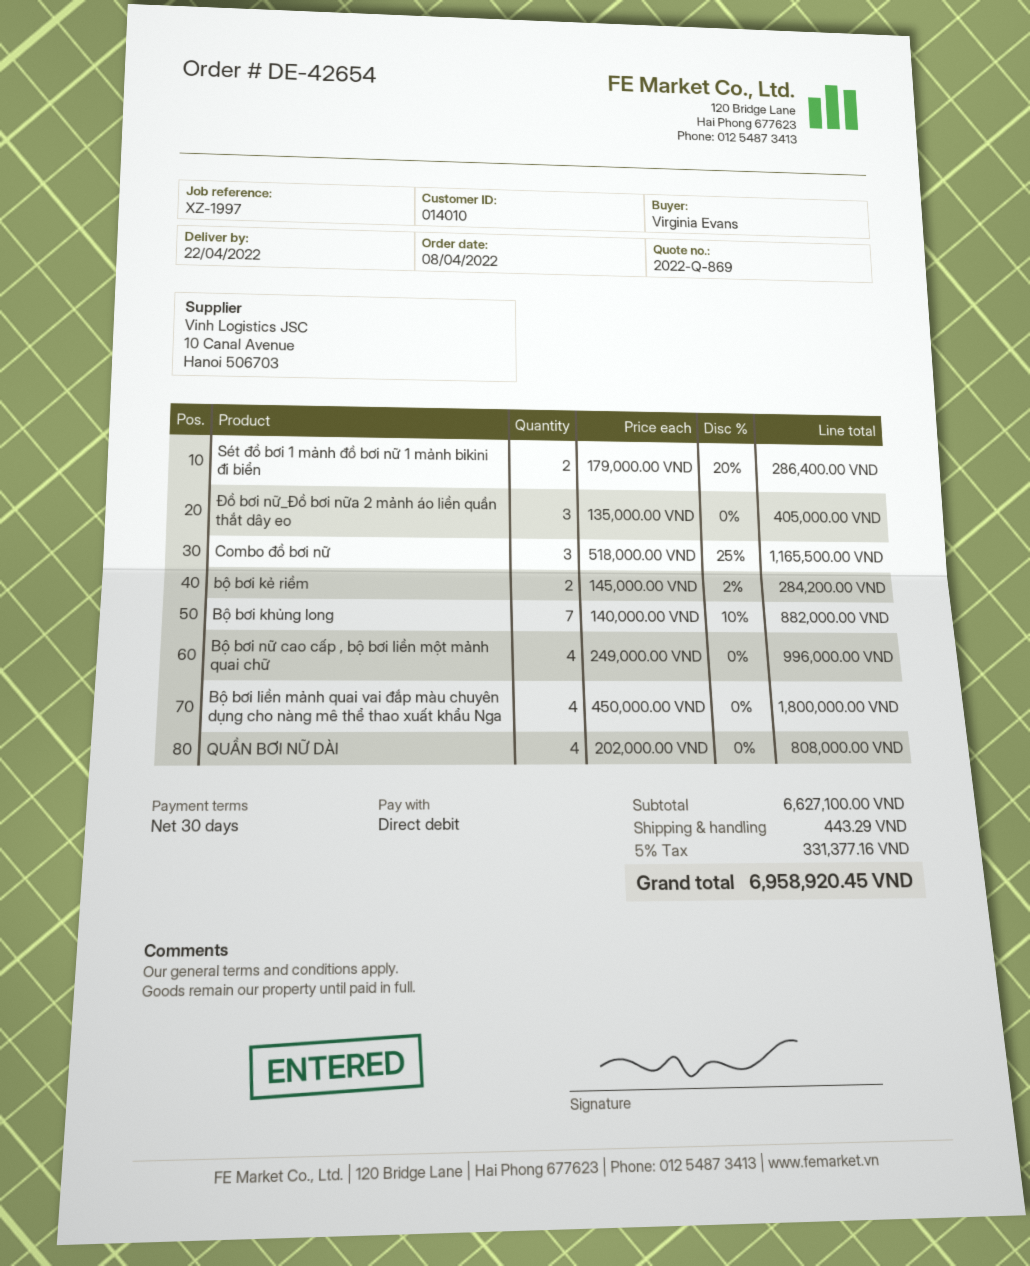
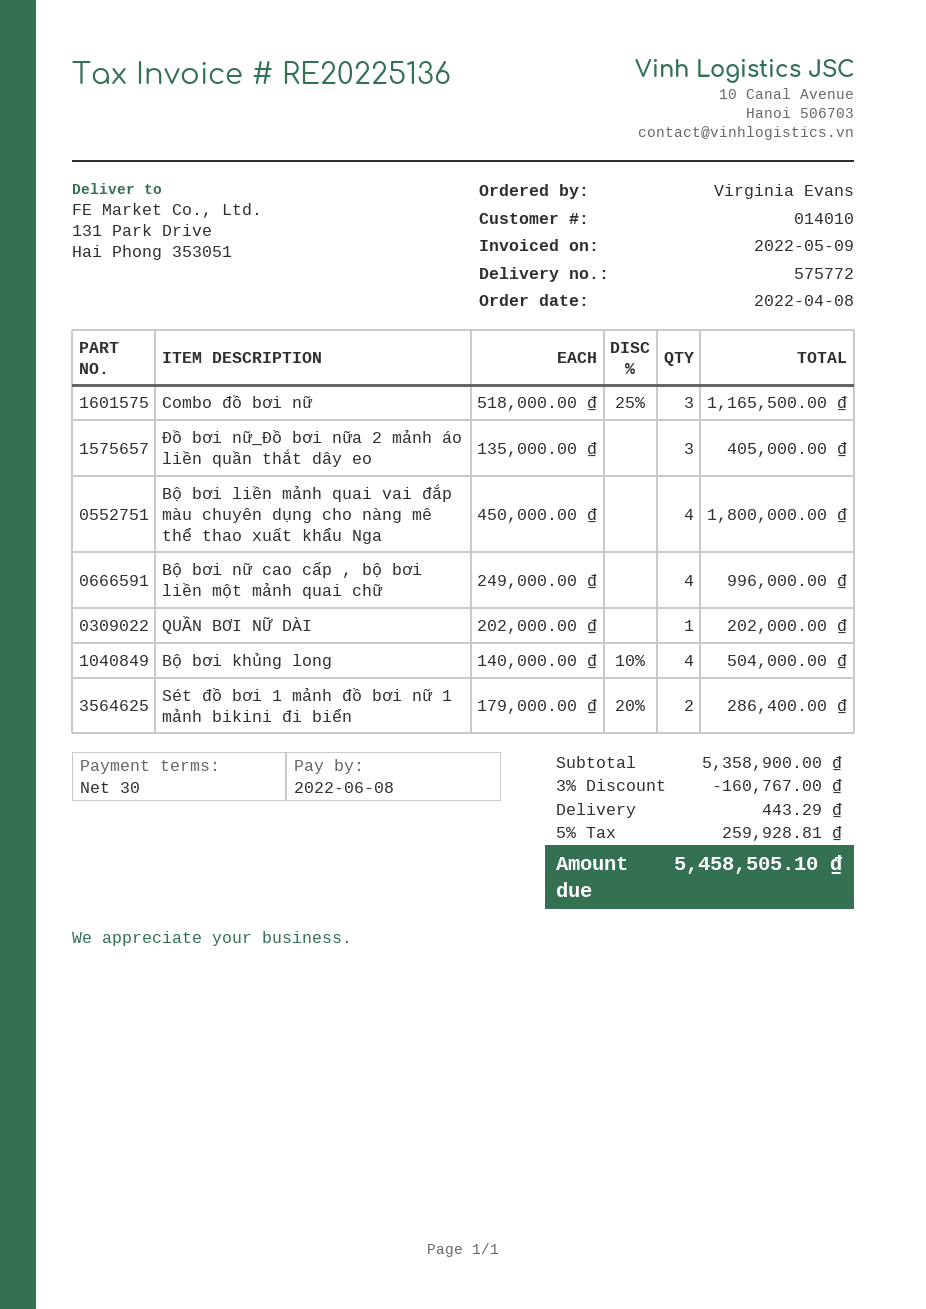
bộ bơi kẻ riềm: 2 x 145000.00 - 2% = 284200.00 -> none
Bộ bơi khủng long: 7 x 140000.00 - 10% = 882000.00 -> 4 x 140000.00 - 10% = 504000.00
QUẦN BƠI NỮ DÀI: 4 x 202000.00 = 808000.00 -> 1 x 202000.00 = 202000.00
subtotal: 6627100.00 -> 5358900.00
discount: none -> 3% = 160767.00
tax: 5% = 331377.16 -> 5% = 259928.81
total: 6958920.45 -> 5458505.10

